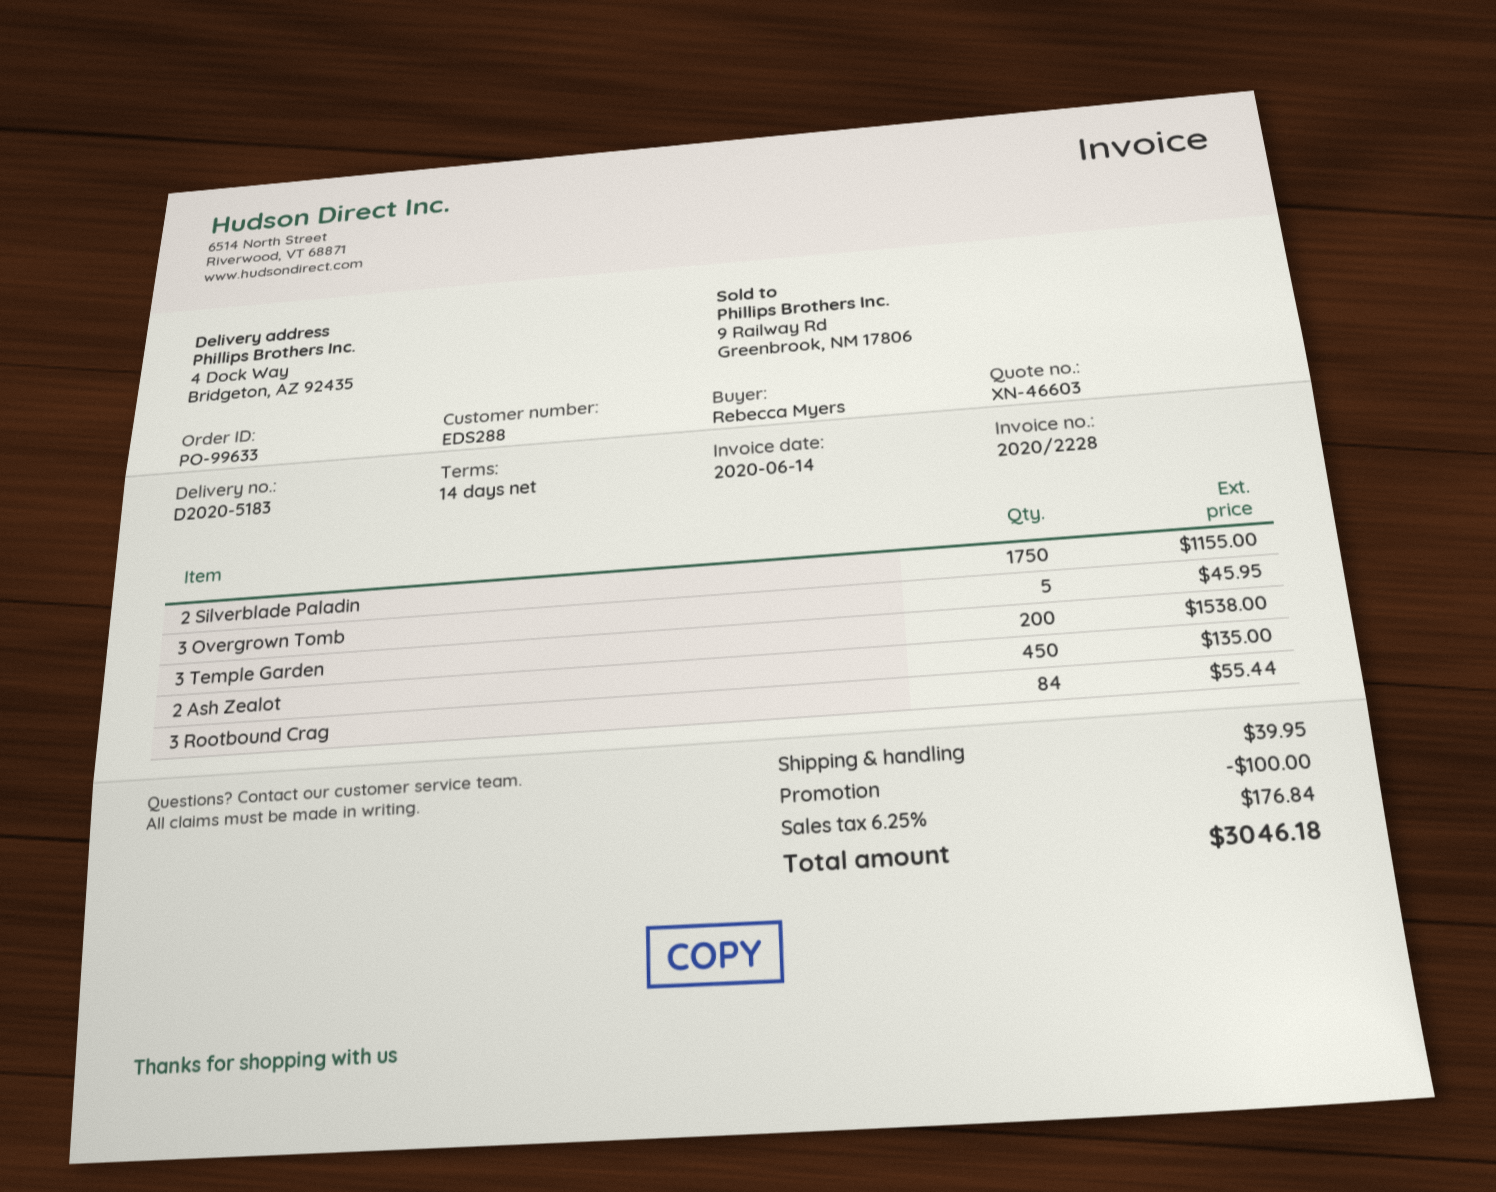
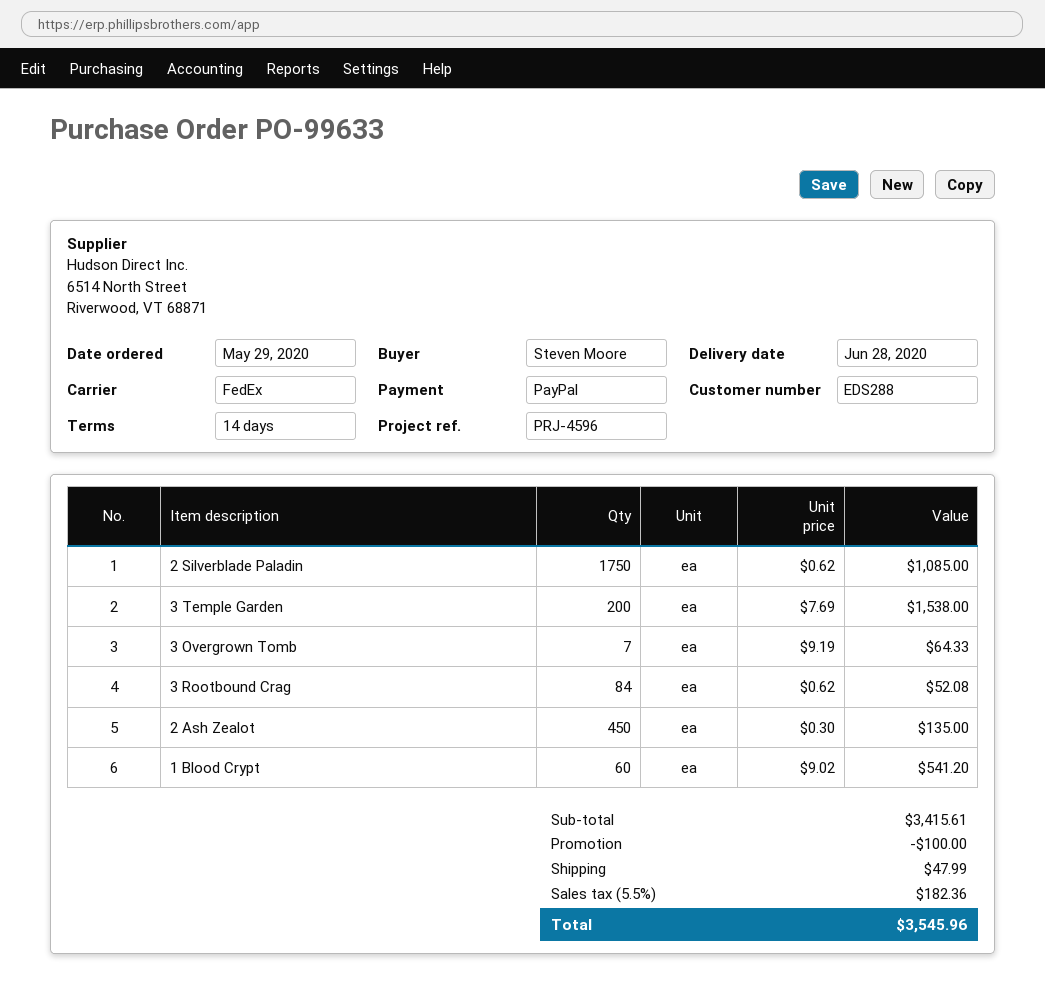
ordered by: Rebecca Myers -> Steven Moore
2 Silverblade Paladin: 1750 for 1155.00 -> 1750 for 1085.00
3 Overgrown Tomb: 5 for 45.95 -> 7 for 64.33
3 Rootbound Crag: 84 for 55.44 -> 84 for 52.08
1 Blood Crypt: none -> 60 for 541.20
shipping: 39.95 -> 47.99
tax: 6.25% = 176.84 -> 5.5% = 182.36
total: 3046.18 -> 3545.96

